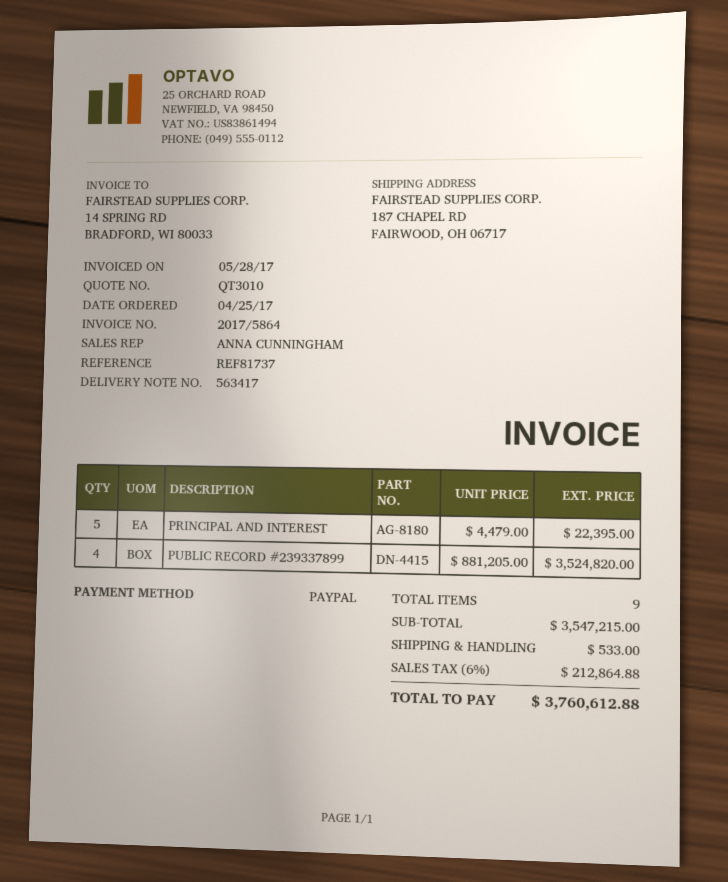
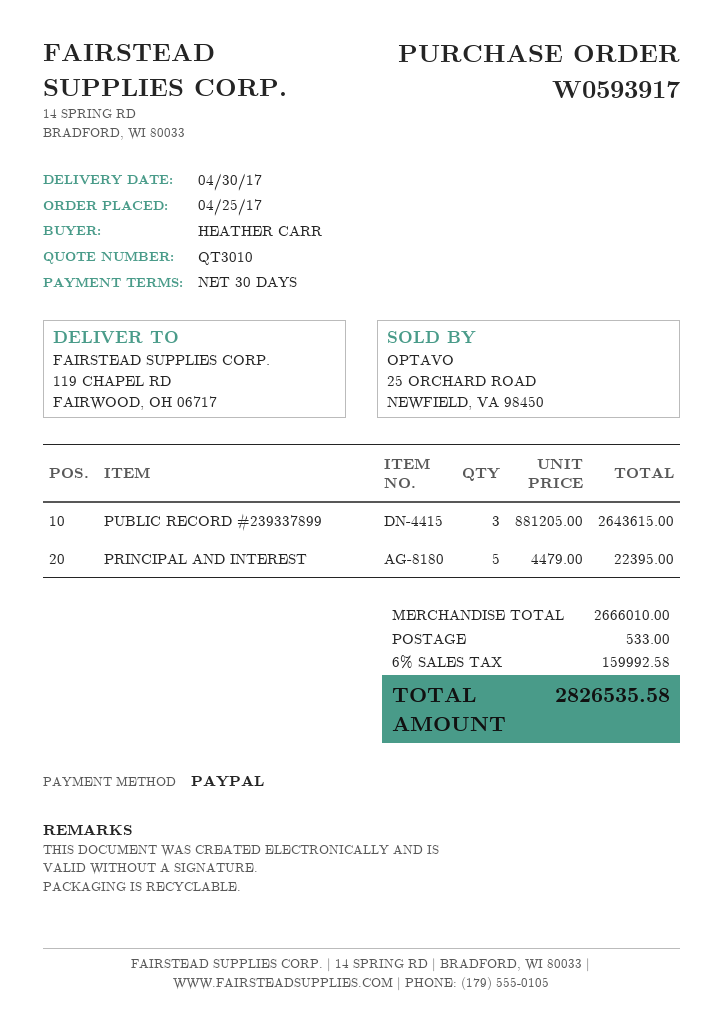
ship to: 187 CHAPEL RD, FAIRWOOD, OH 06717 -> 119 CHAPEL RD, FAIRWOOD, OH 06717
PUBLIC RECORD #239337899: 4 x 881205.00 = 3524820.00 -> 3 x 881205.00 = 2643615.00
subtotal: 3547215.00 -> 2666010.00
tax: 6% = 212864.88 -> 6% = 159992.58
total: 3760612.88 -> 2826535.58

